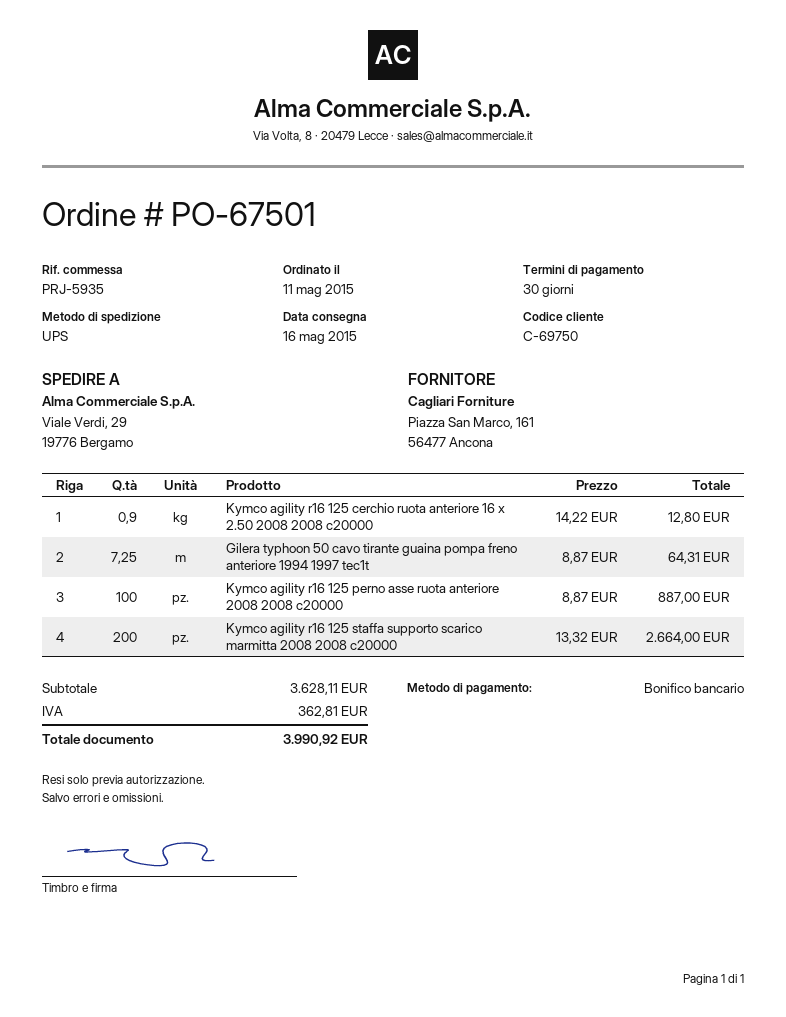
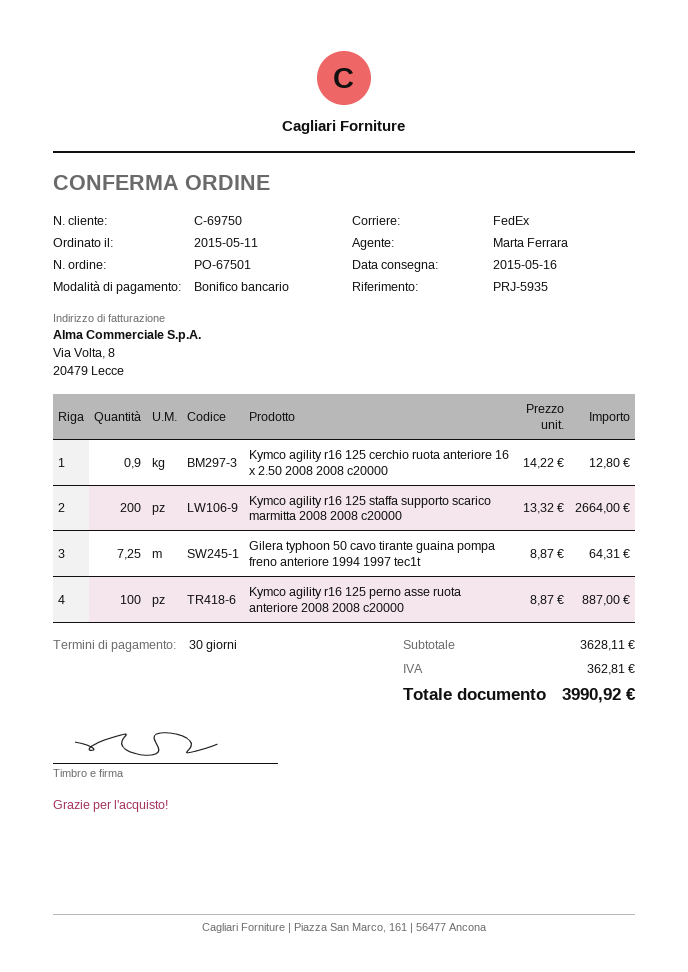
shipping method: UPS -> FedEx

